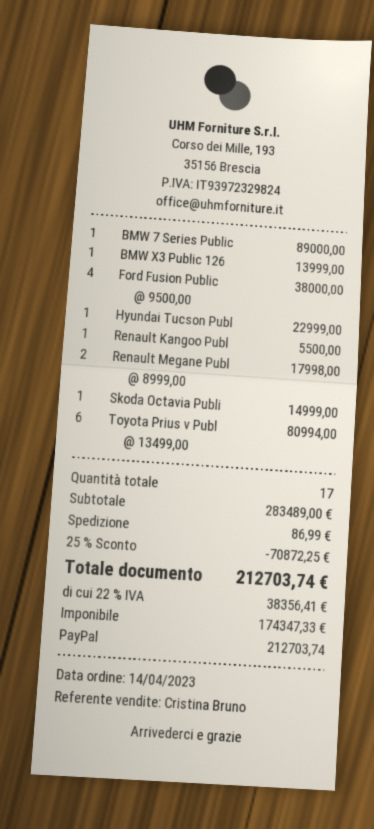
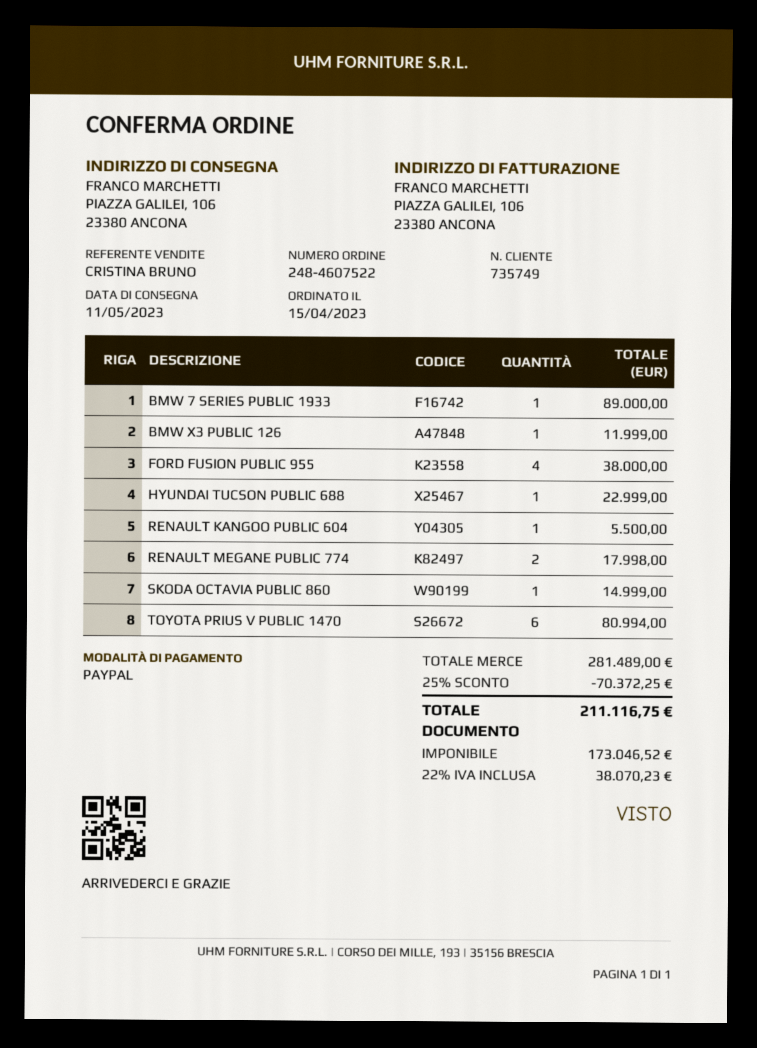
order date: 2023-04-14 -> 2023-04-15
BMW X3 Public 126: 1 for 13999.00 -> 1 for 11999.00
subtotal: 283489.00 -> 281489.00
discount: 25% = 70872.25 -> 25% = 70372.25
shipping: 86.99 -> none
net: 174347.33 -> 173046.52
tax: 22% = 38356.41 -> 22% = 38070.23
total: 212703.74 -> 211116.75

